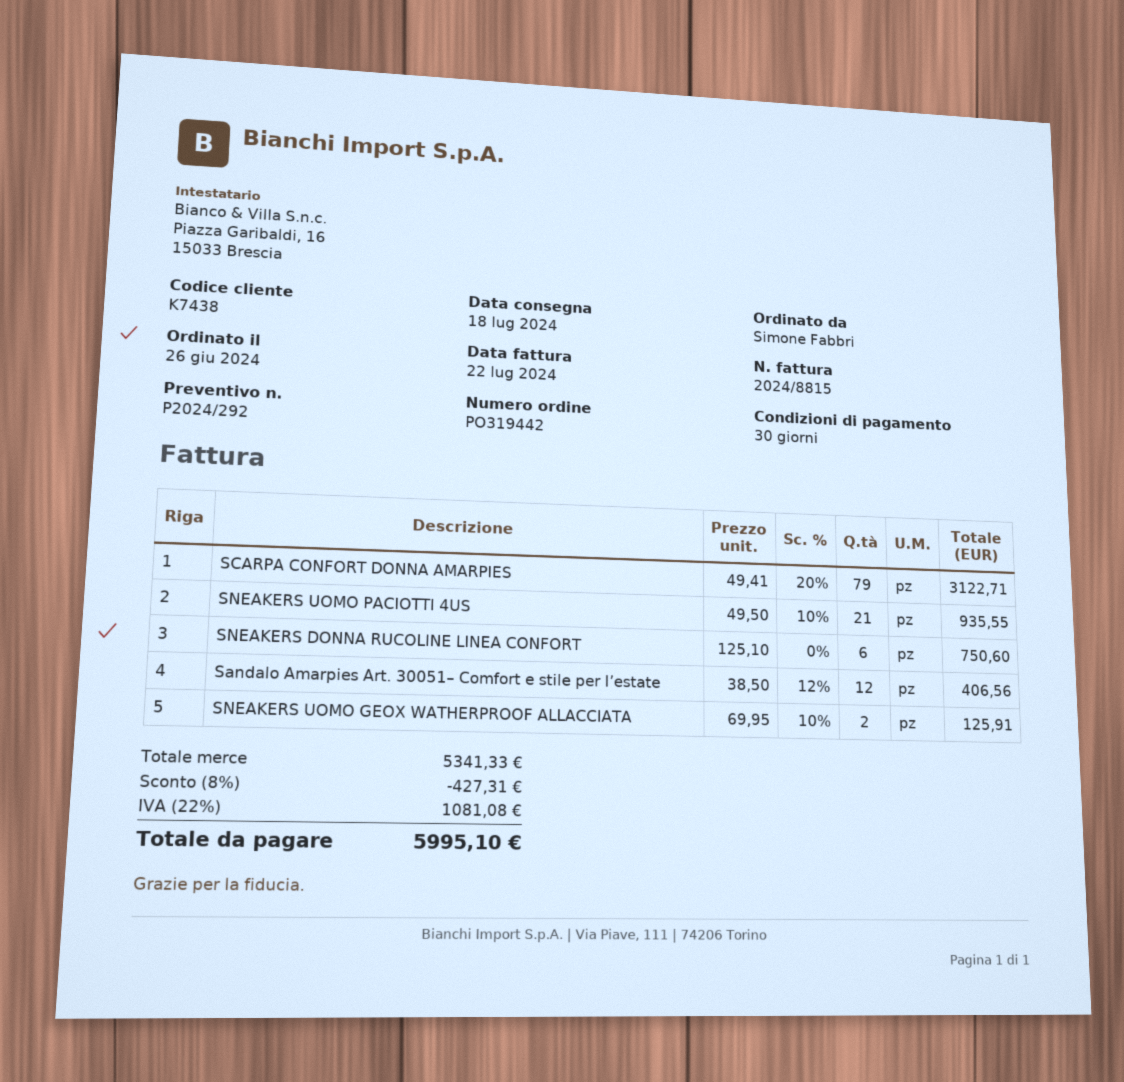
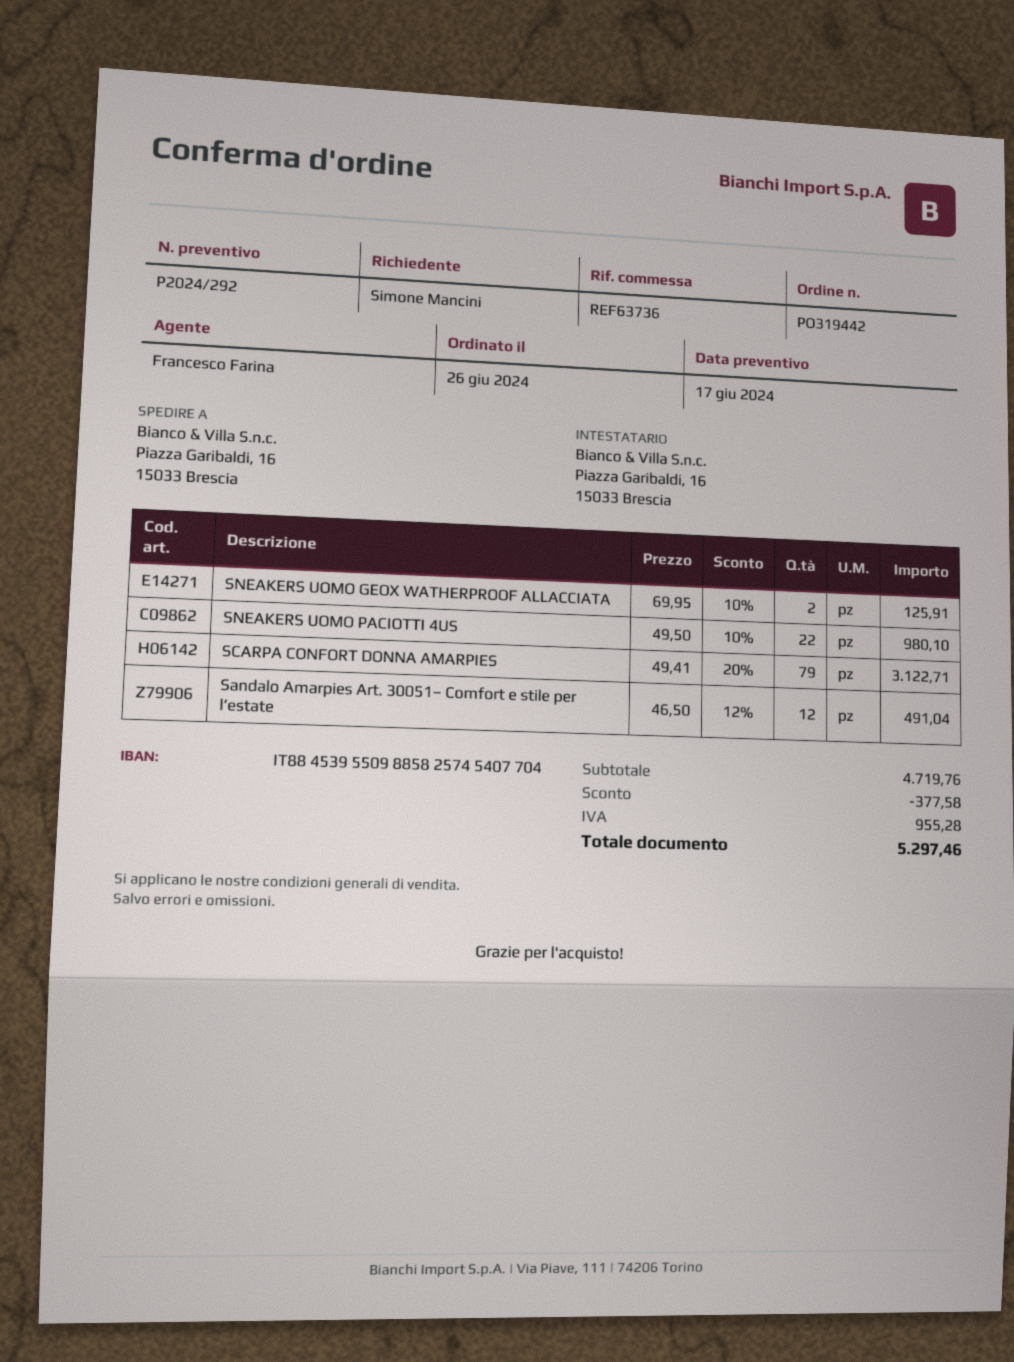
ordered by: Simone Fabbri -> Simone Mancini
SNEAKERS UOMO PACIOTTI 4US: 21 x 49.50 - 10% = 935.55 -> 22 x 49.50 - 10% = 980.10
SNEAKERS DONNA RUCOLINE LINEA CONFORT: 6 x 125.10 = 750.60 -> none
Sandalo Amarpies Art. 30051– Comfort e stile per l’estate: 12 x 38.50 - 12% = 406.56 -> 12 x 46.50 - 12% = 491.04
subtotal: 5341.33 -> 4719.76
discount: 427.31 -> 377.58
tax: 1081.08 -> 955.28
total: 5995.10 -> 5297.46

